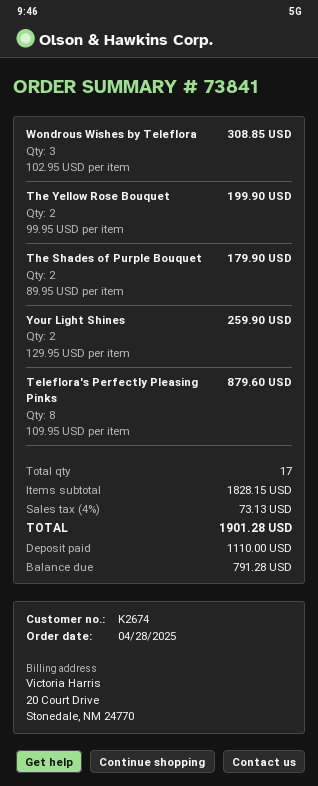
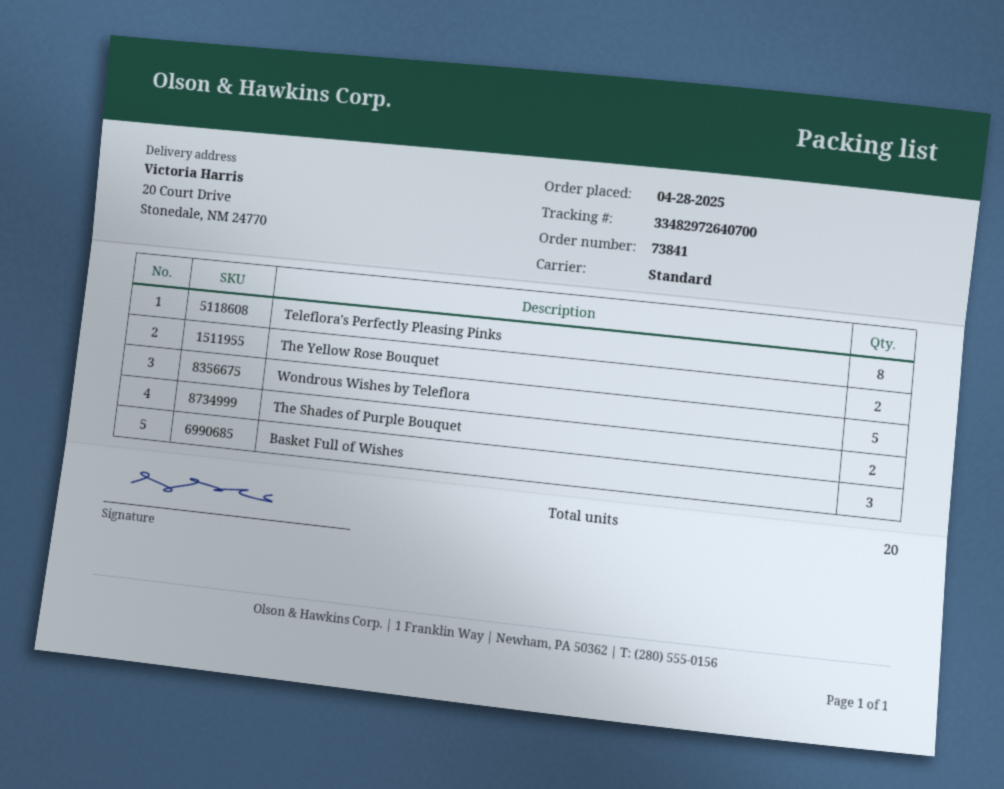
Wondrous Wishes by Teleflora: 3 -> 5
Your Light Shines: 2 -> none
Basket Full of Wishes: none -> 3
total quantity: 17 -> 20

